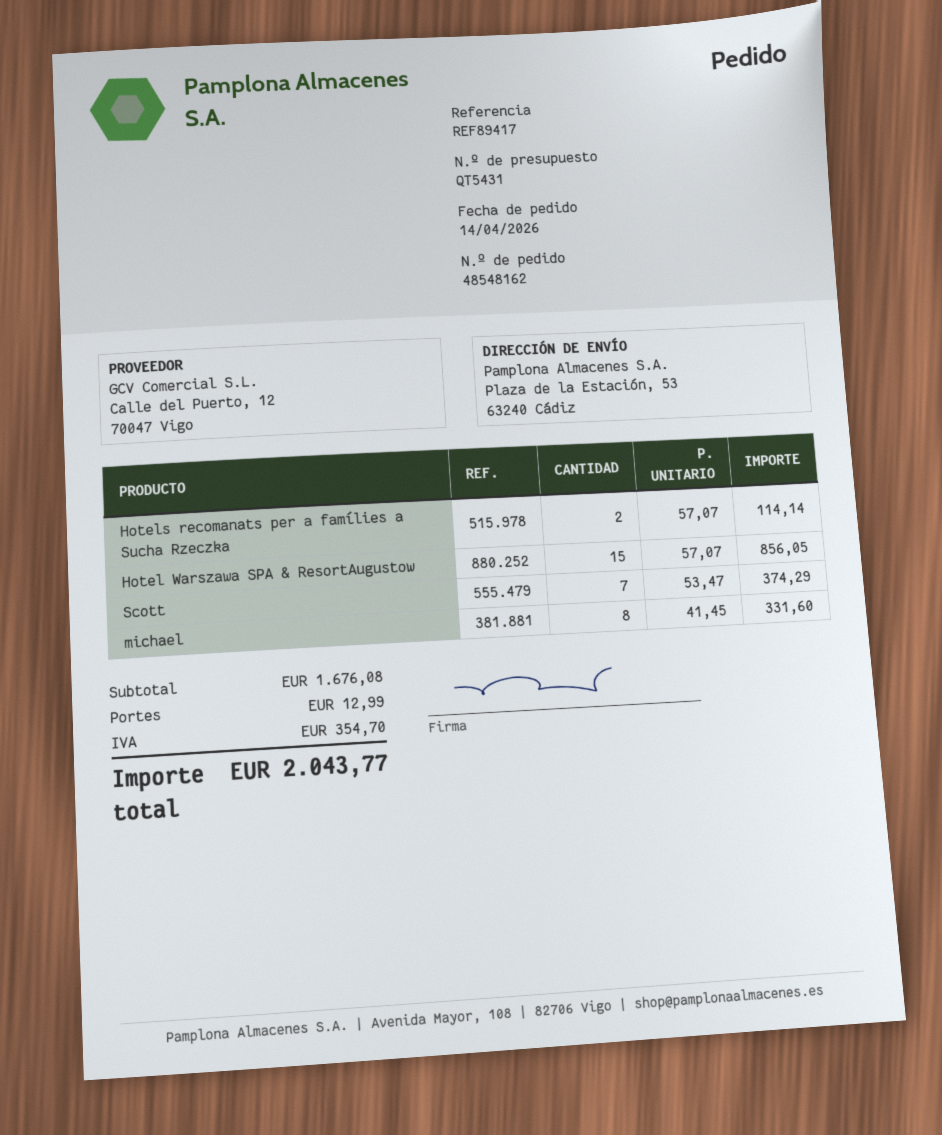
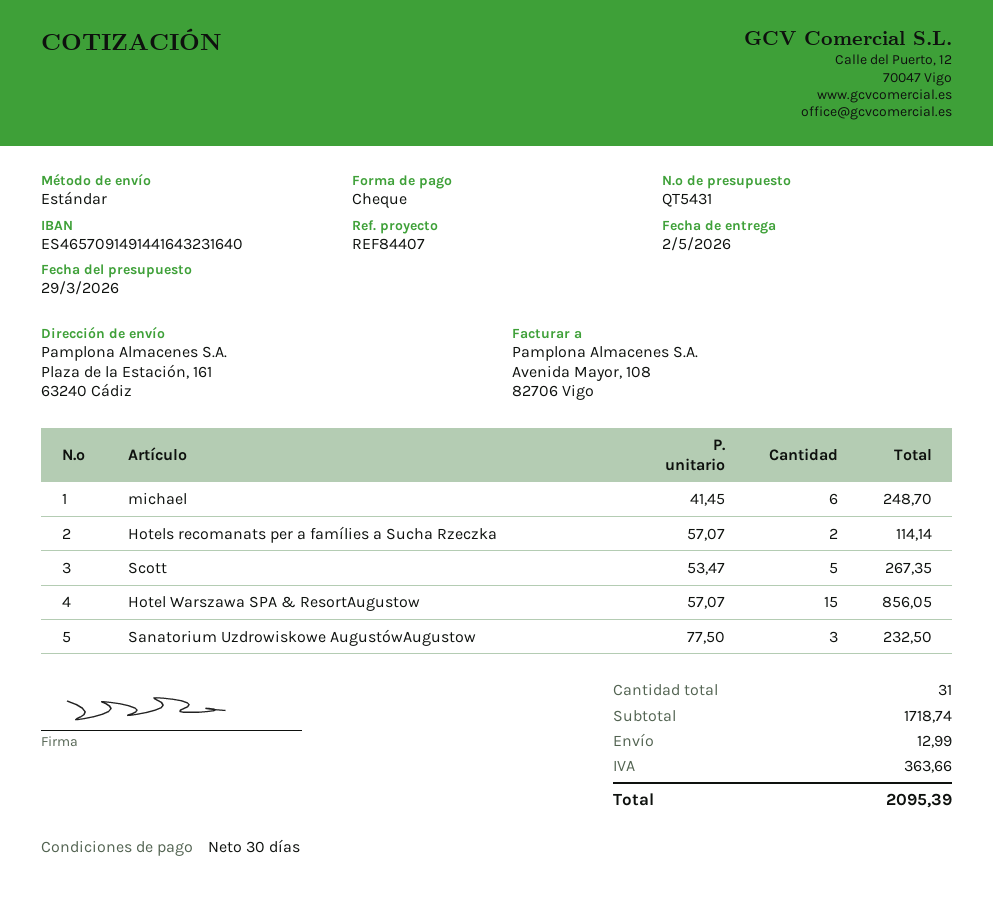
reference: REF89417 -> REF84407
ship to: Plaza de la Estación, 53, 63240 Cádiz -> Plaza de la Estación, 161, 63240 Cádiz
Scott: 7 x 53.47 = 374.29 -> 5 x 53.47 = 267.35
michael: 8 x 41.45 = 331.60 -> 6 x 41.45 = 248.70
Sanatorium Uzdrowiskowe AugustówAugustow: none -> 3 x 77.50 = 232.50
subtotal: 1676.08 -> 1718.74
tax: 354.70 -> 363.66
total: 2043.77 -> 2095.39

